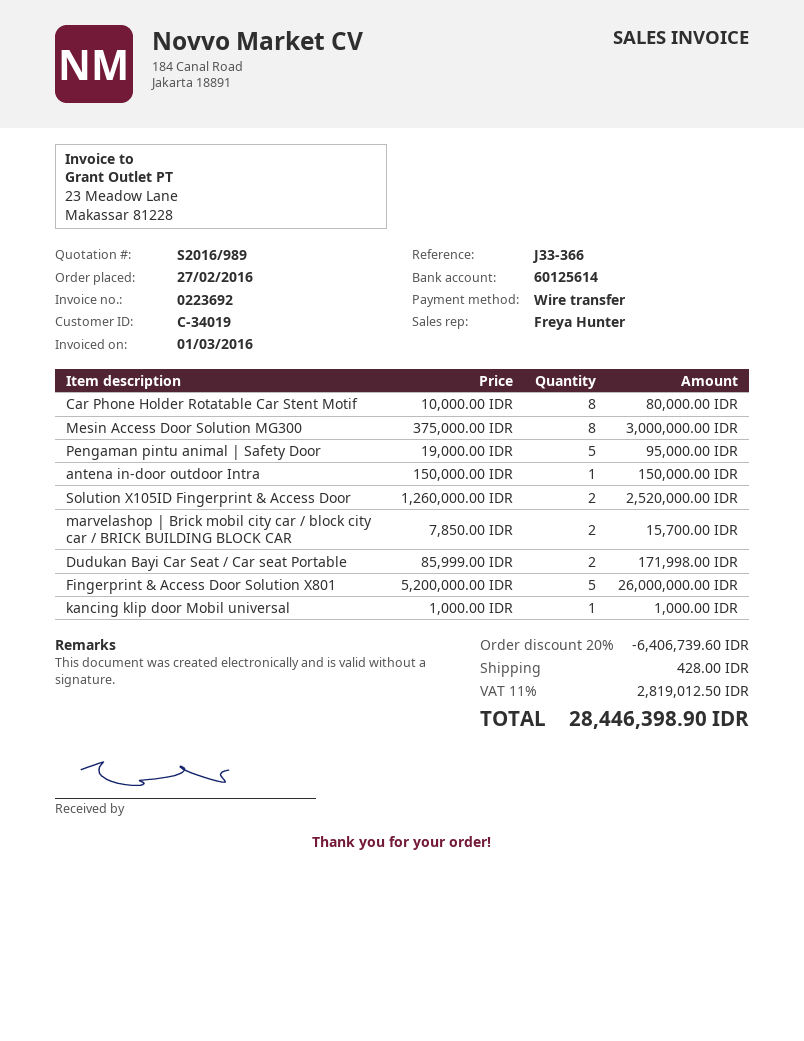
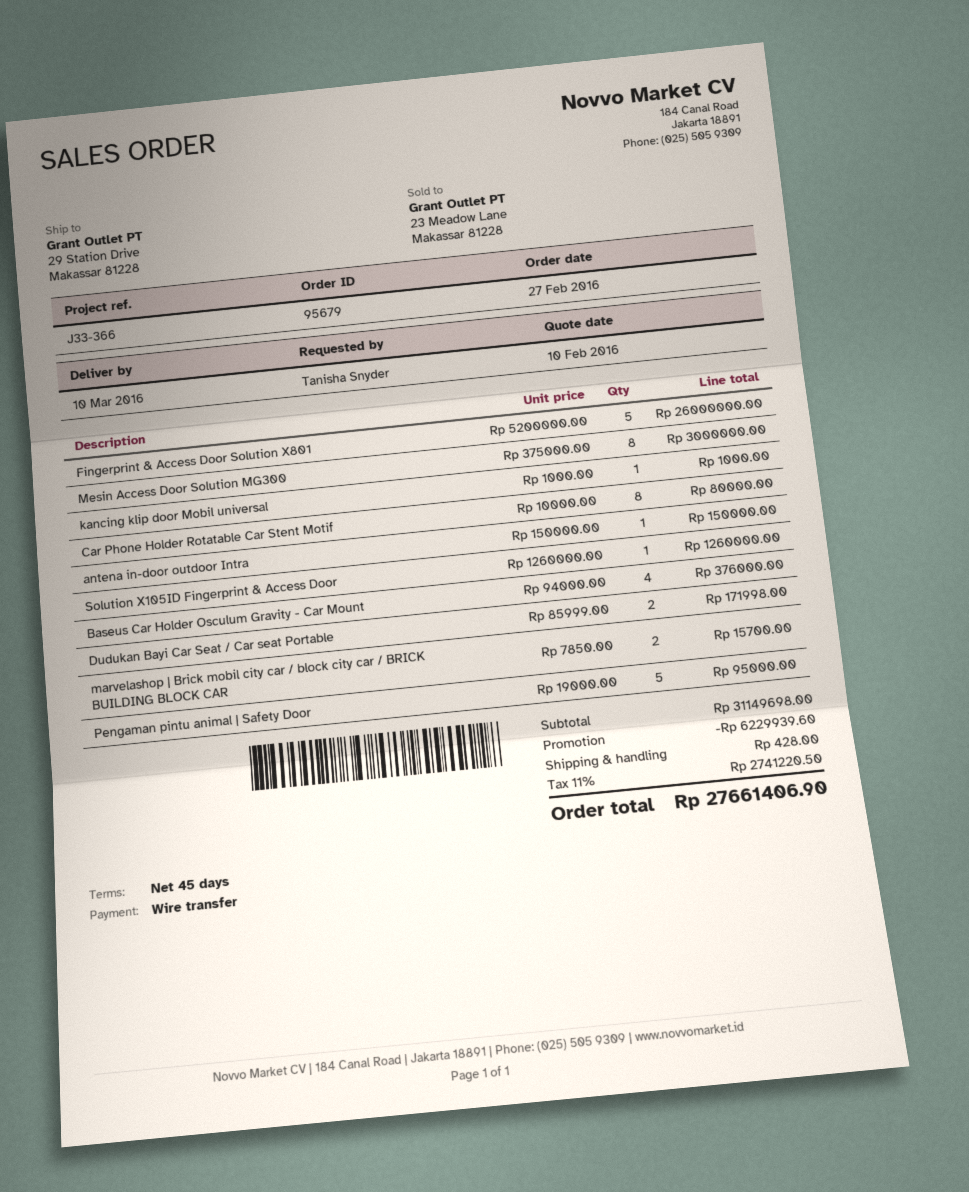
Solution X105ID Fingerprint & Access Door: 2 x 1260000.00 = 2520000.00 -> 1 x 1260000.00 = 1260000.00
Baseus Car Holder Osculum Gravity - Car Mount: none -> 4 x 94000.00 = 376000.00
discount: 6406739.60 -> 6229939.60
tax: 11% = 2819012.50 -> 11% = 2741220.50
total: 28446398.90 -> 27661406.90

